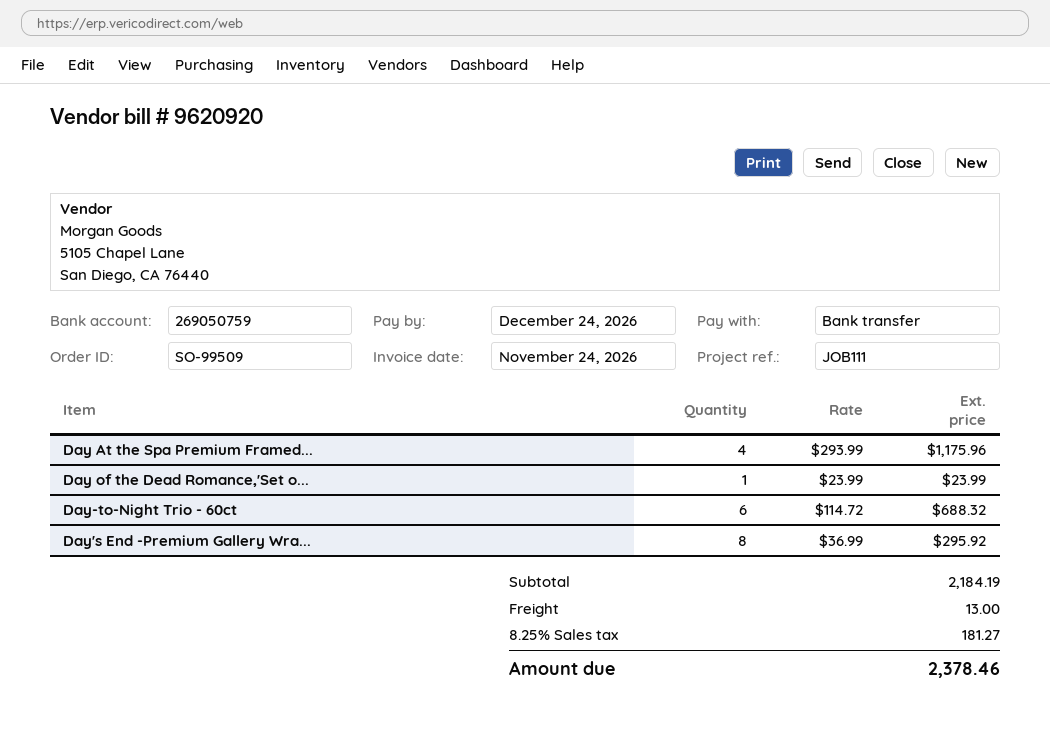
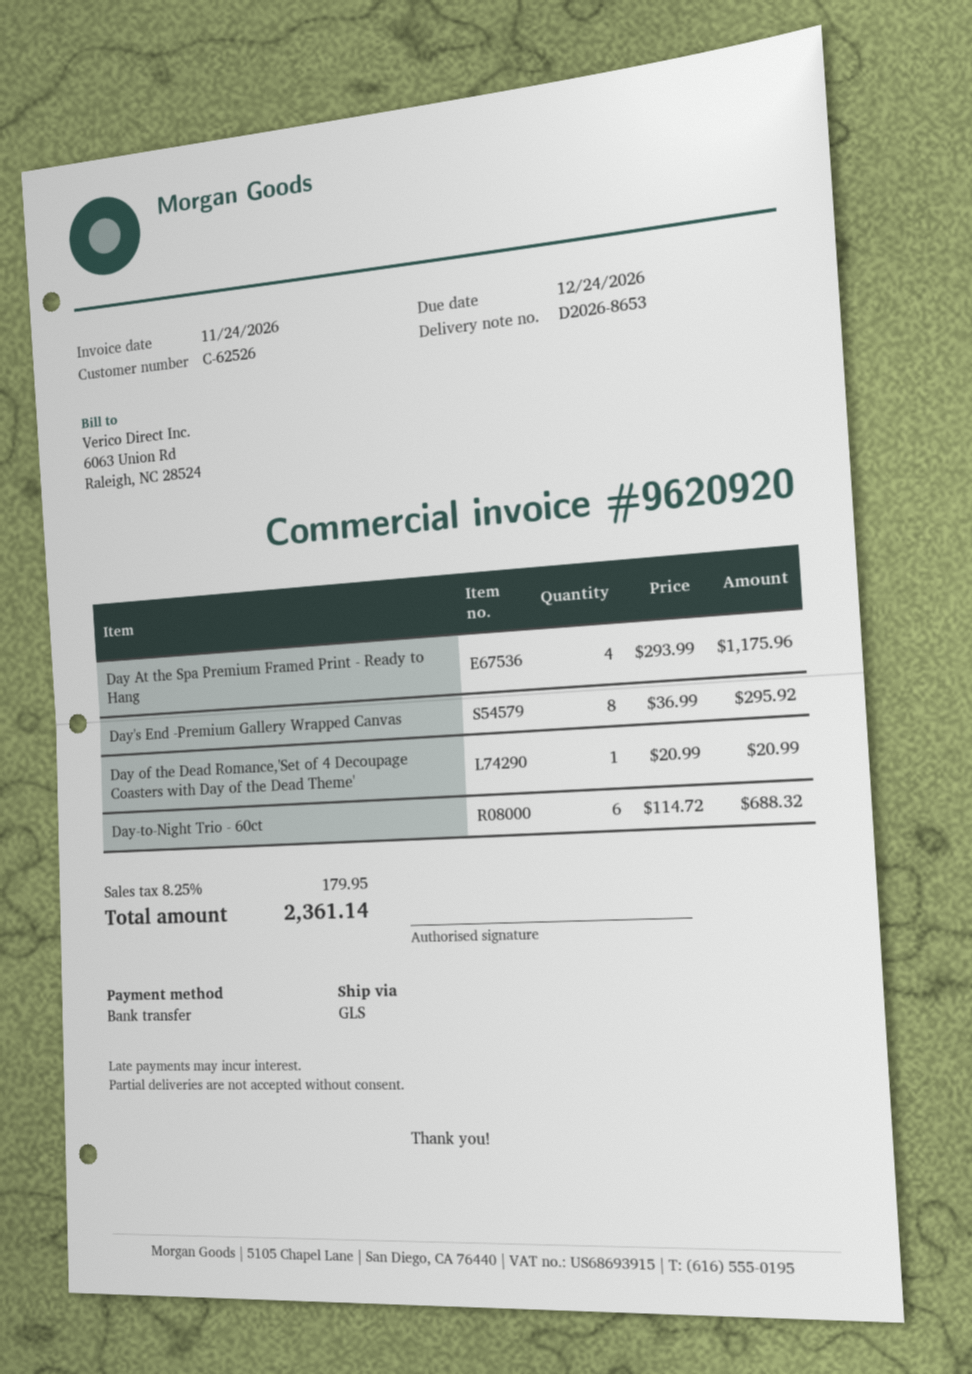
Day of the Dead Romance,'Set o...: 1 x 23.99 = 23.99 -> 1 x 20.99 = 20.99
shipping: 13.00 -> none
tax: 8.25% = 181.27 -> 8.25% = 179.95
total: 2378.46 -> 2361.14

